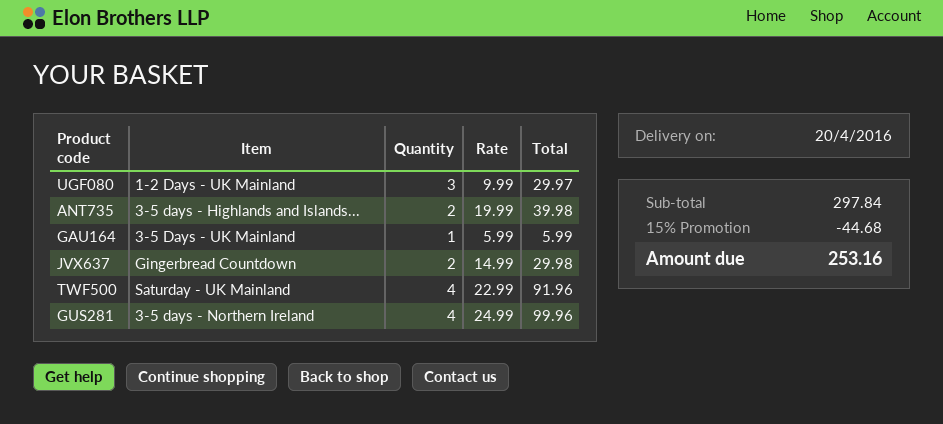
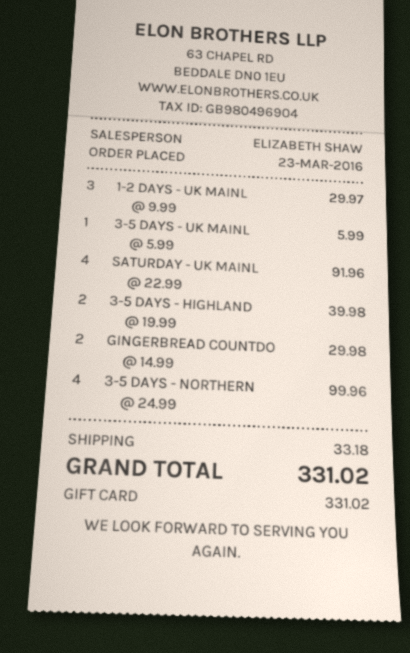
discount: 15% = 44.68 -> none
shipping: none -> 33.18
total: 253.16 -> 331.02

